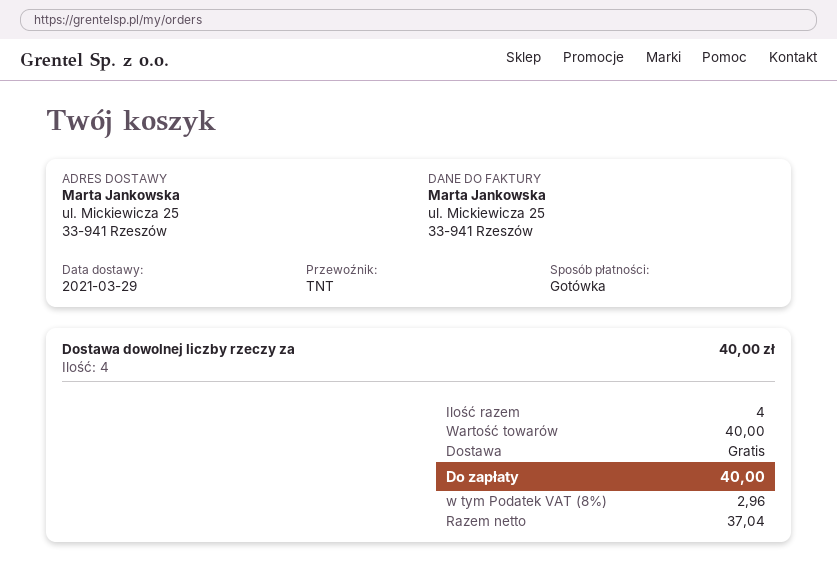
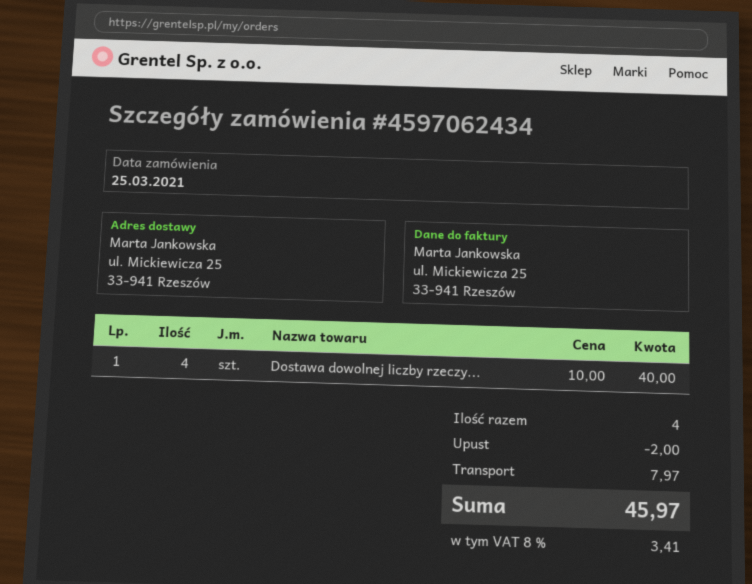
discount: none -> 2.00
shipping: 0.00 -> 7.97
tax: 8% = 2.96 -> 8% = 3.41
total: 40.00 -> 45.97

